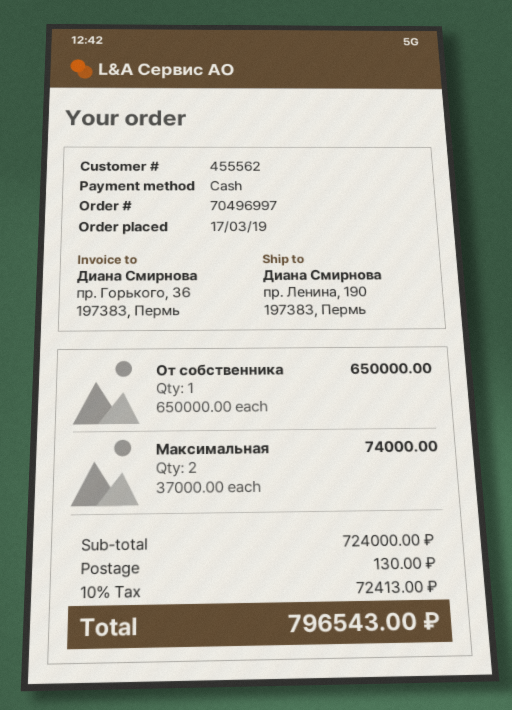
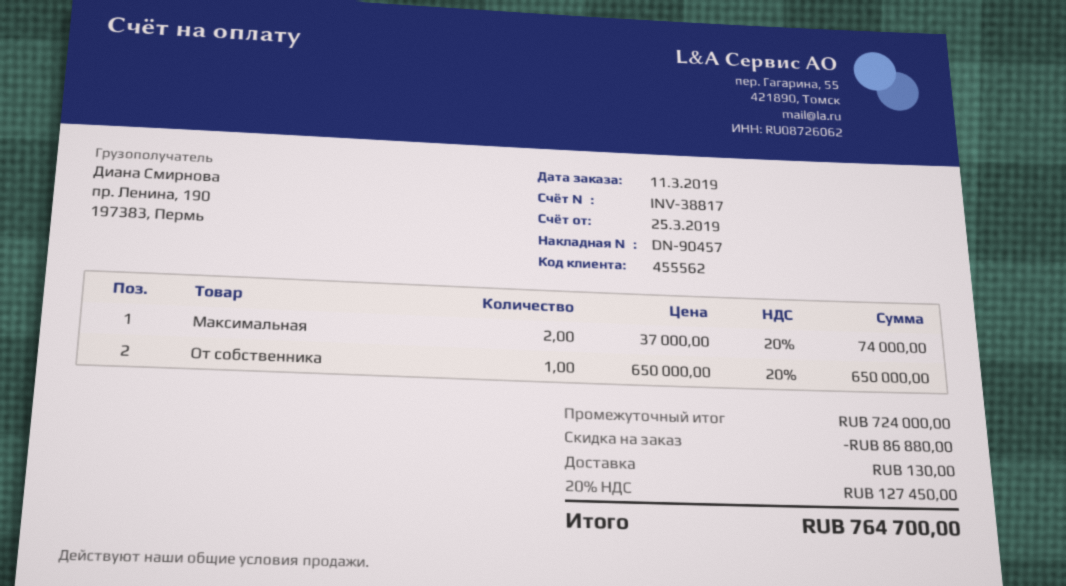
order date: 2019-03-17 -> 2019-03-11
discount: none -> 86880.00
tax: 10% = 72413.00 -> 20% = 127450.00
total: 796543.00 -> 764700.00

